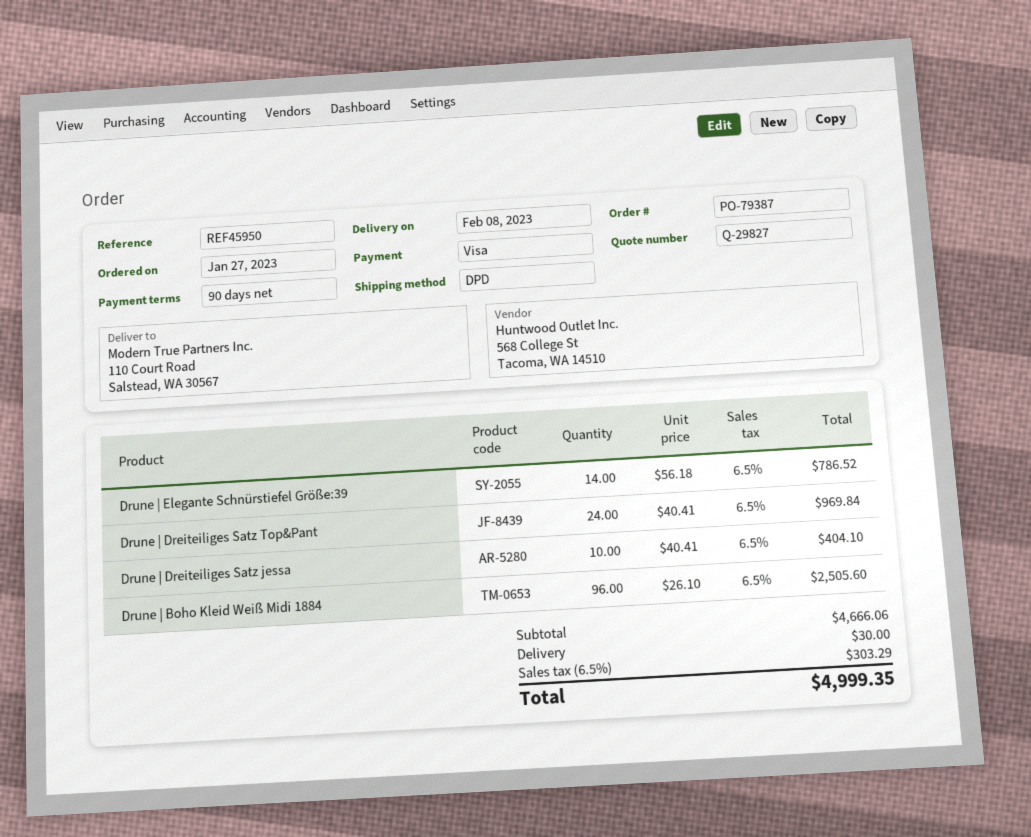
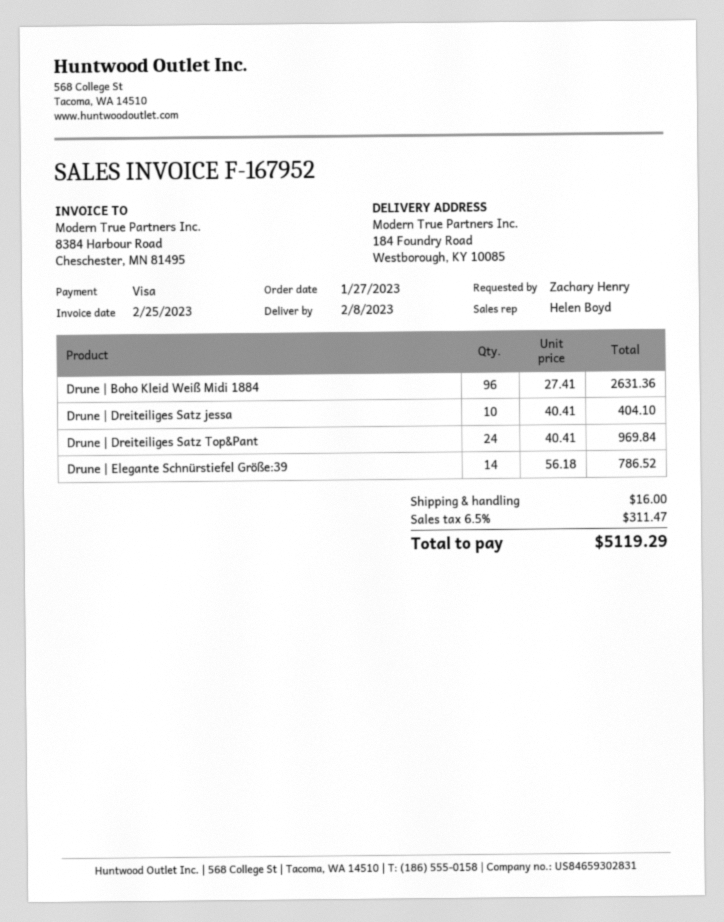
ship to: 110 Court Road, Salstead, WA 30567 -> 184 Foundry Road, Westborough, KY 10085
Drune | Boho Kleid Weiß Midi 1884: 96 x 26.10 = 2505.60 -> 96 x 27.41 = 2631.36
shipping: 30.00 -> 16.00
tax: 6.5% = 303.29 -> 6.5% = 311.47
total: 4999.35 -> 5119.29

